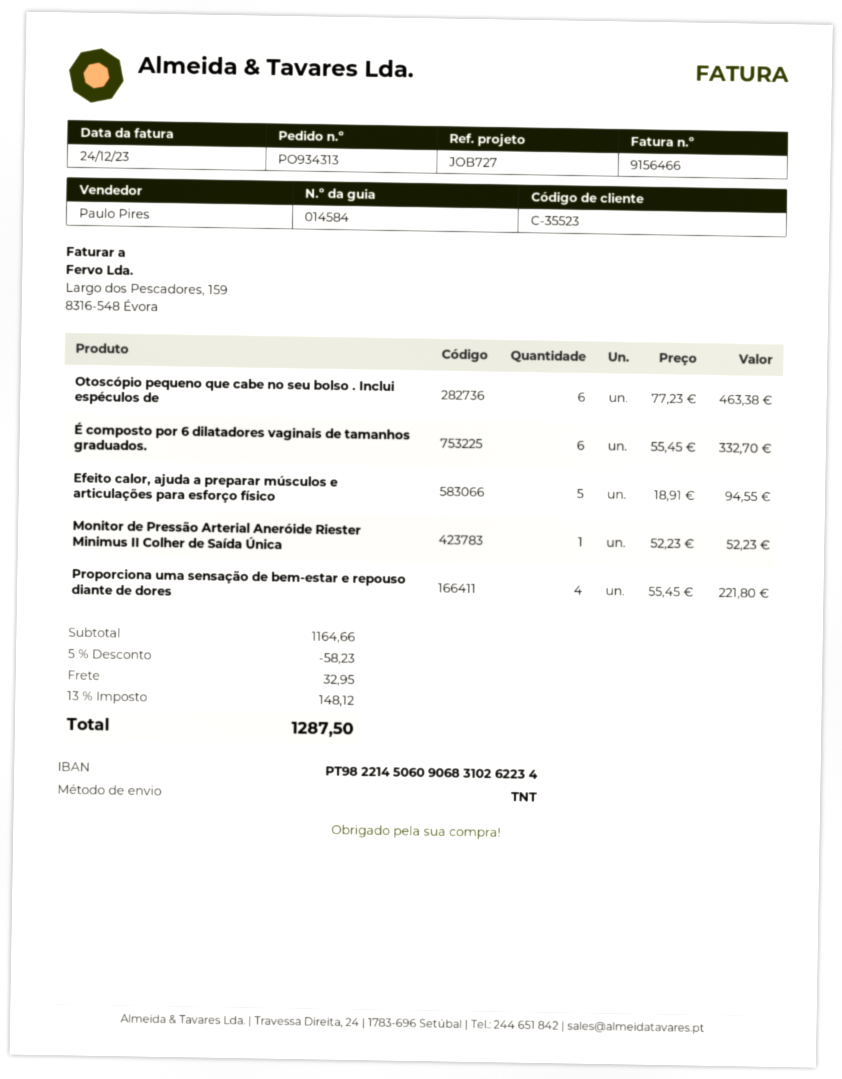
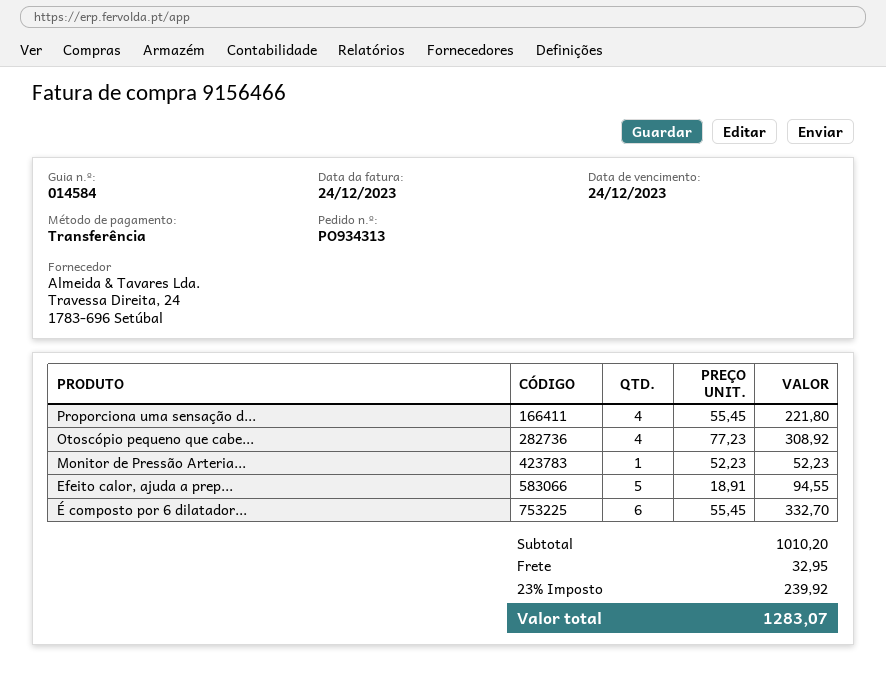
Otoscópio pequeno que cabe no seu bolso . Inclui espéculos de: 6 x 77.23 = 463.38 -> 4 x 77.23 = 308.92
subtotal: 1164.66 -> 1010.20
discount: 5% = 58.23 -> none
tax: 13% = 148.12 -> 23% = 239.92
total: 1287.50 -> 1283.07

